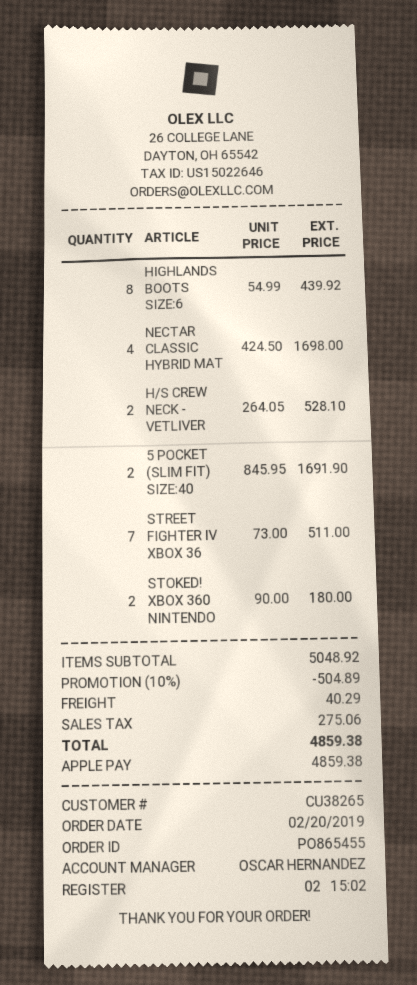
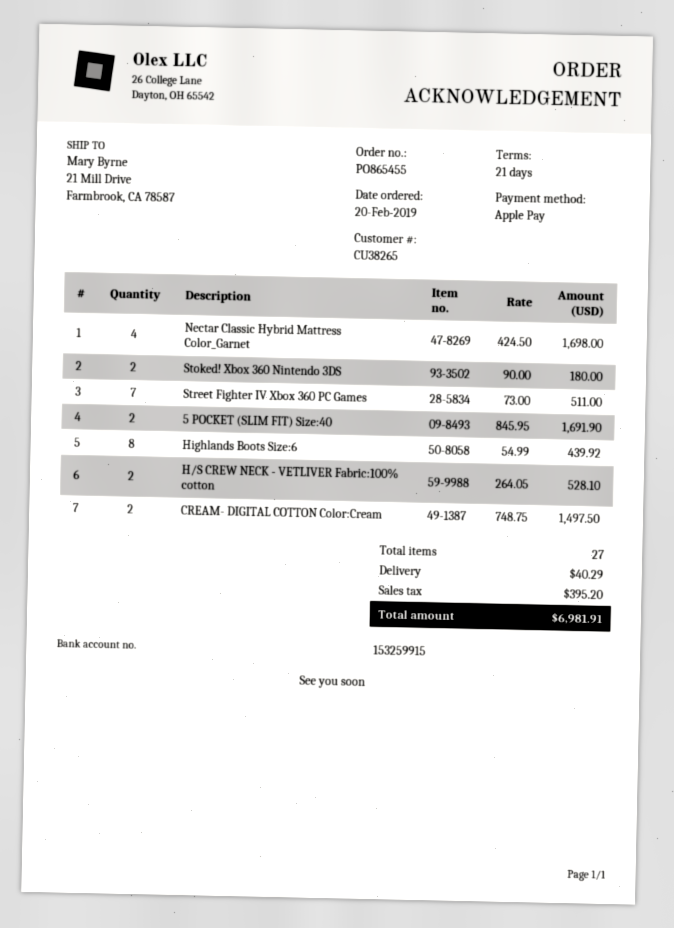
CREAM- DIGITAL COTTON Color:Cream: none -> 2 x 748.75 = 1497.50
discount: 10% = 504.89 -> none
tax: 275.06 -> 395.20
total: 4859.38 -> 6981.91

